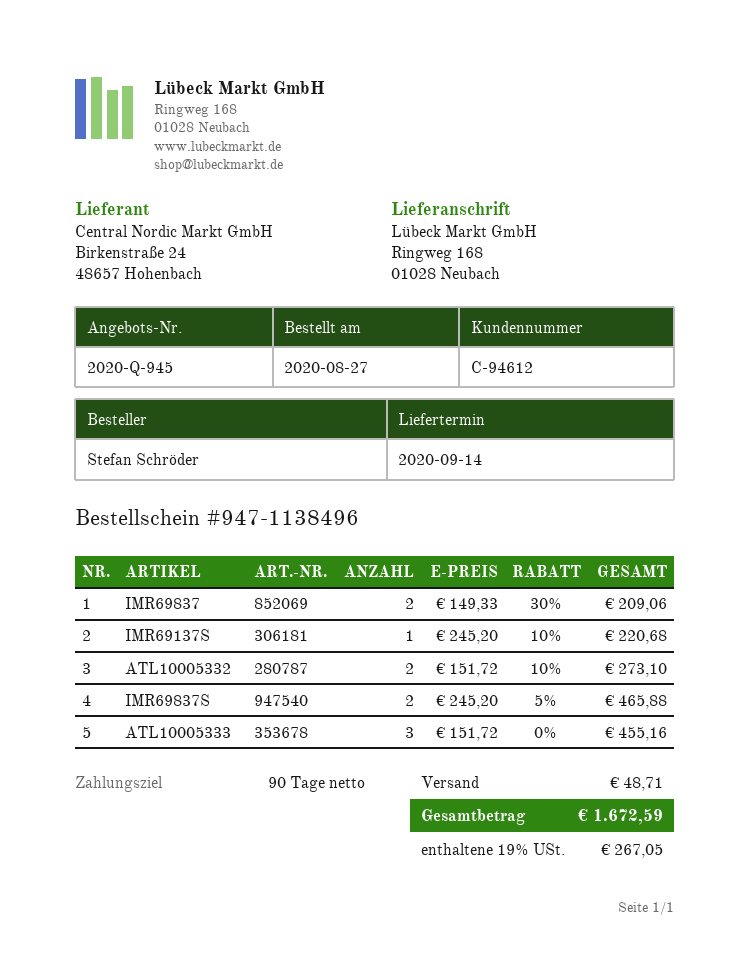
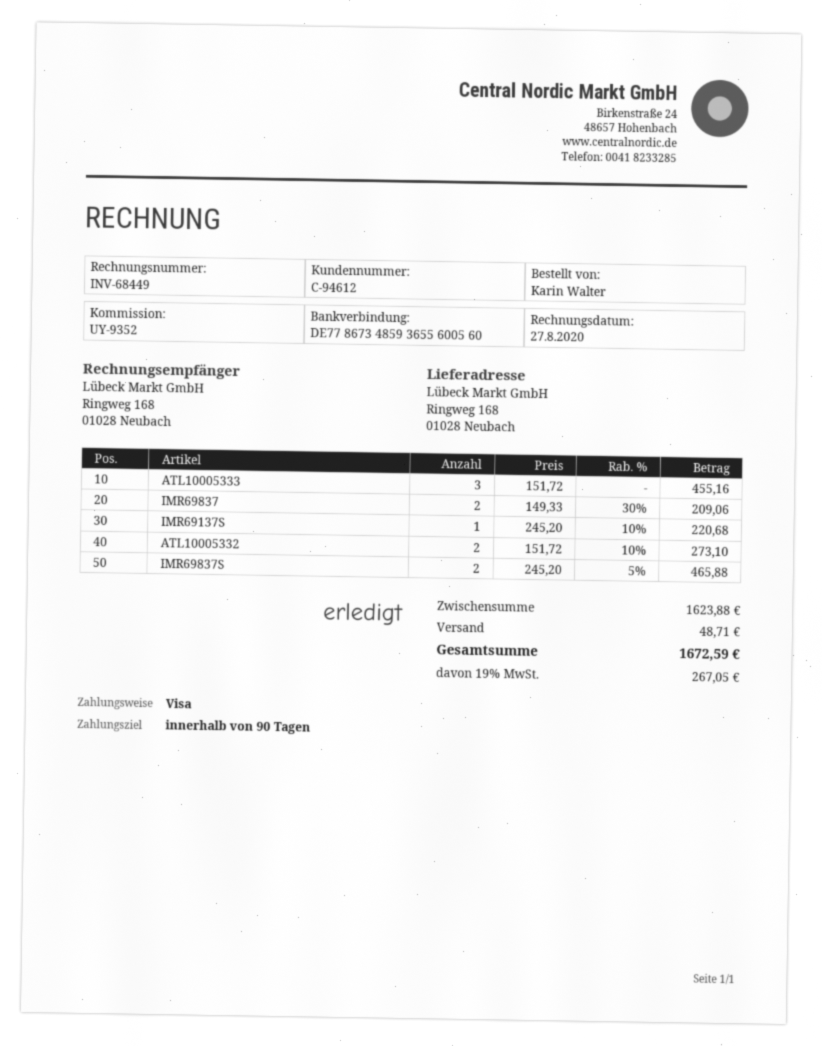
ordered by: Stefan Schröder -> Karin Walter

